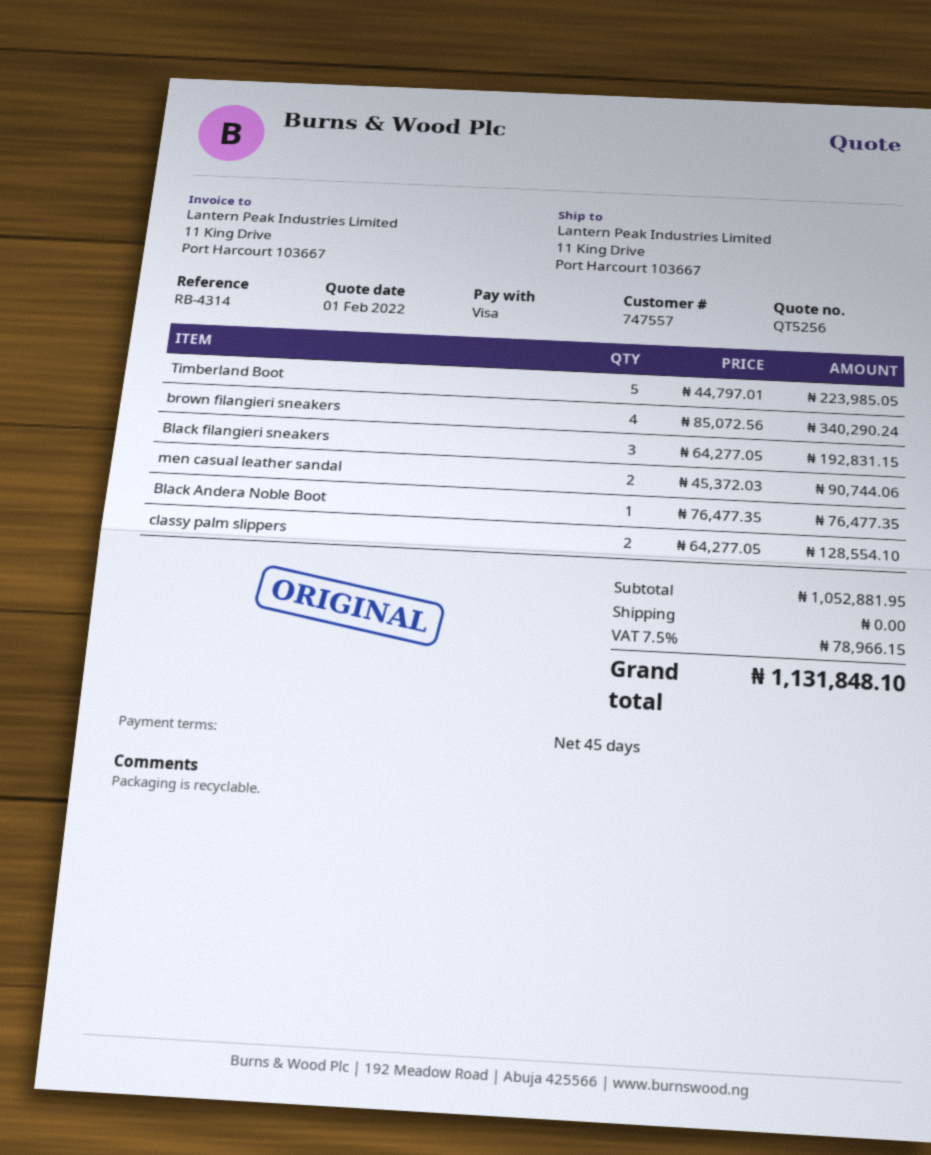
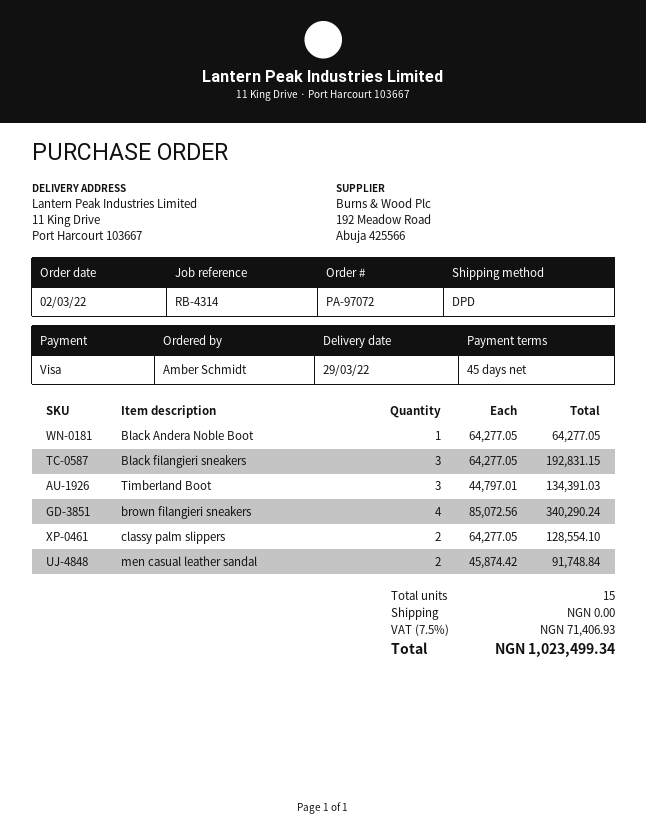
Timberland Boot: 5 x 44797.01 = 223985.05 -> 3 x 44797.01 = 134391.03
men casual leather sandal: 2 x 45372.03 = 90744.06 -> 2 x 45874.42 = 91748.84
Black Andera Noble Boot: 1 x 76477.35 = 76477.35 -> 1 x 64277.05 = 64277.05
tax: 7.5% = 78966.15 -> 7.5% = 71406.93
total: 1131848.10 -> 1023499.34

